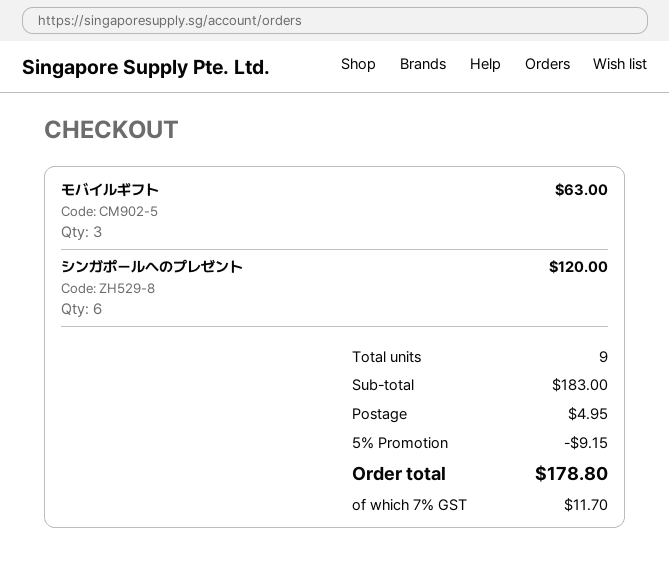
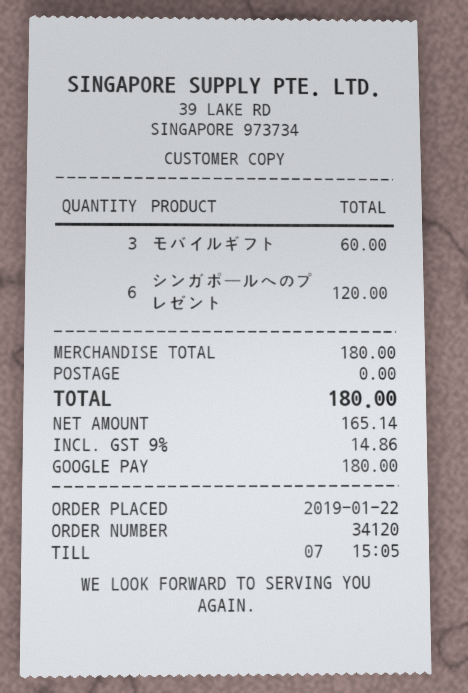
モバイルギフト: 3 for 63.00 -> 3 for 60.00
subtotal: 183.00 -> 180.00
discount: 5% = 9.15 -> none
shipping: 4.95 -> 0.00
tax: 7% = 11.70 -> 9% = 14.86
total: 178.80 -> 180.00

